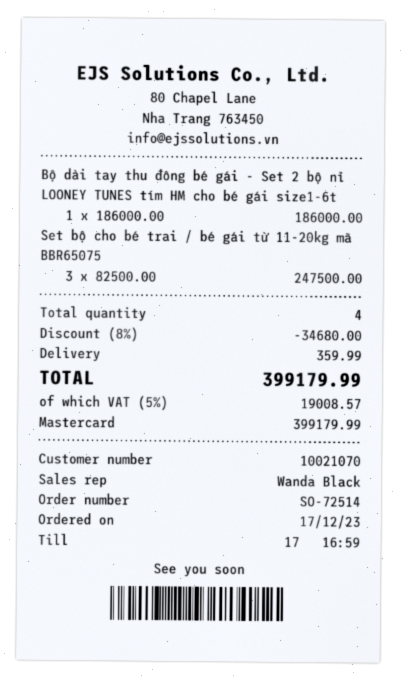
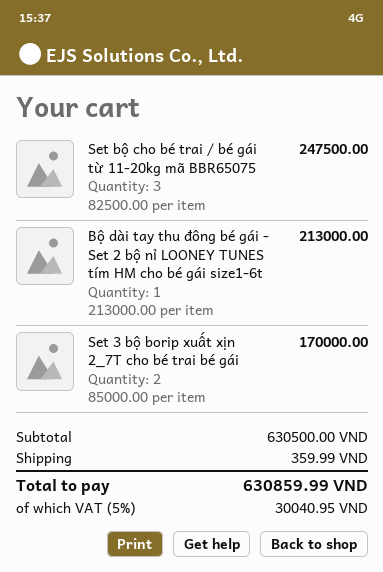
Bộ dài tay thu đông bé gái - Set 2 bộ nỉ LOONEY TUNES tím HM cho bé gái size1-6t: 1 x 186000.00 = 186000.00 -> 1 x 213000.00 = 213000.00
Set 3 bộ borip xuất xịn 2_7T cho bé trai bé gái: none -> 2 x 85000.00 = 170000.00
discount: 8% = 34680.00 -> none
tax: 5% = 19008.57 -> 5% = 30040.95
total: 399179.99 -> 630859.99

